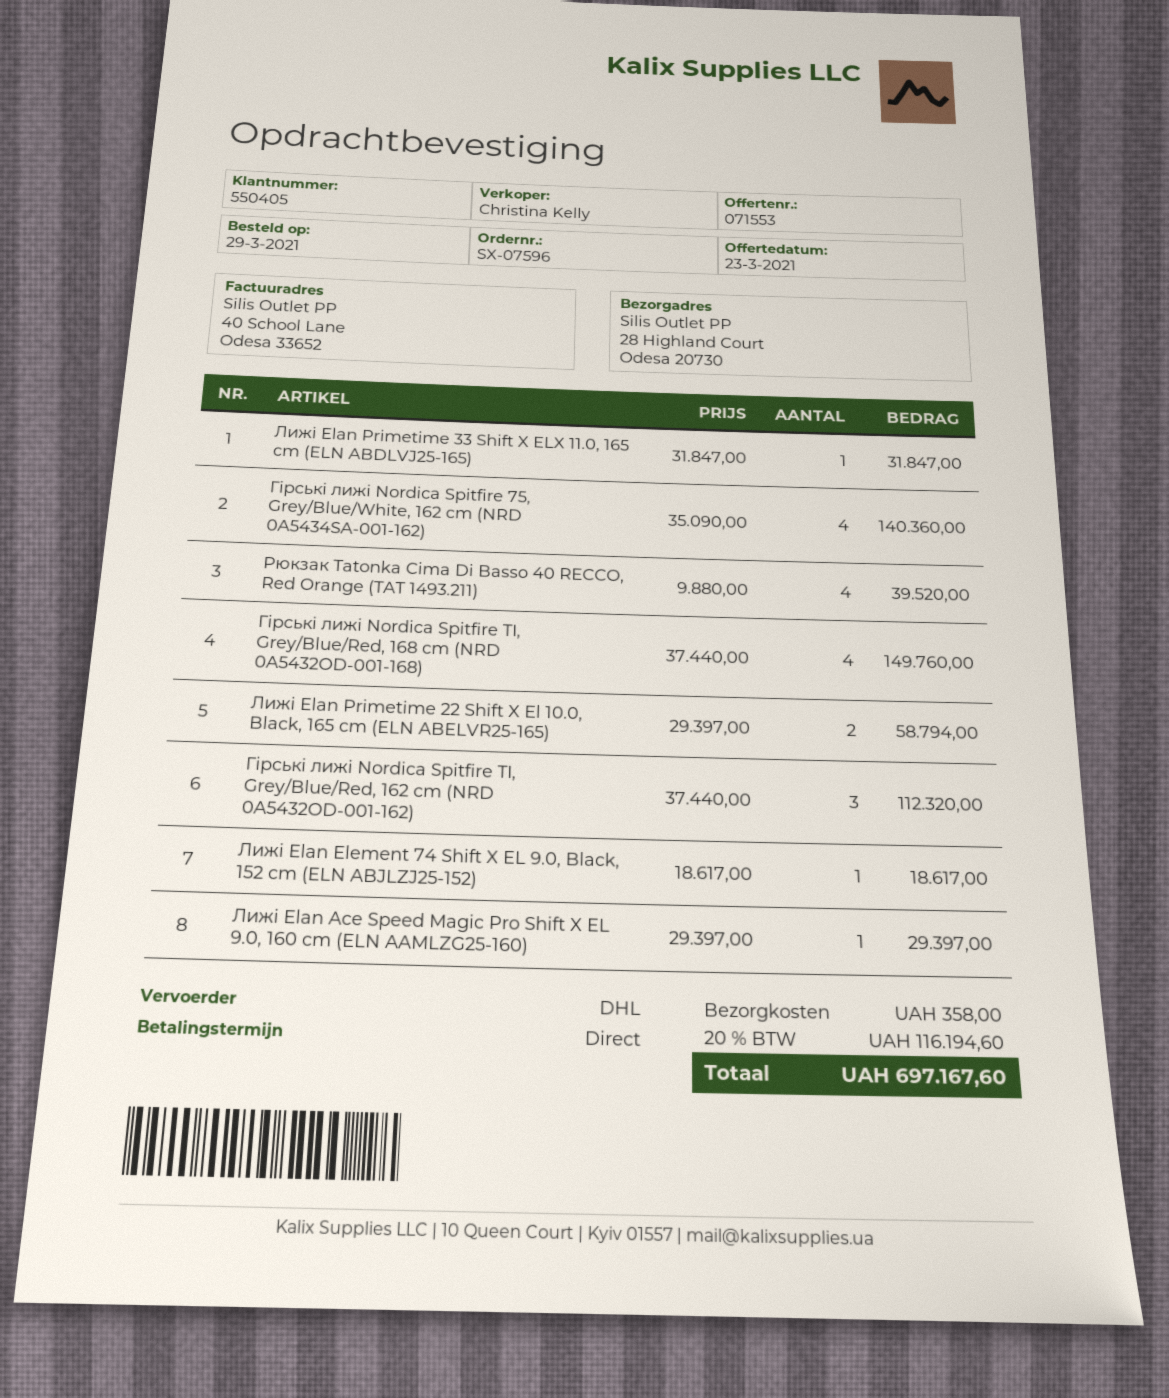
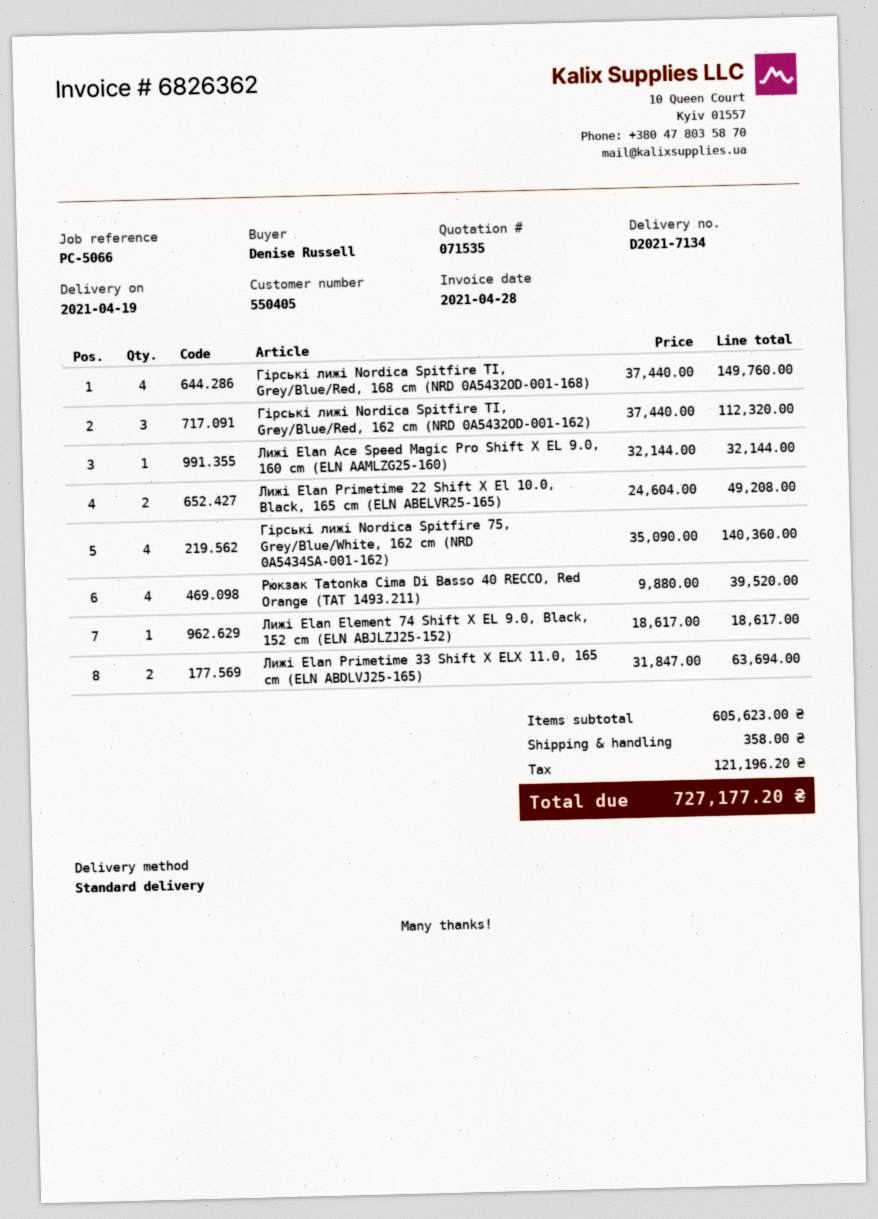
quote number: 071553 -> 071535
shipping method: DHL -> standard
Лижі Elan Primetime 33 Shift X ELX 11.0, 165 cm (ELN ABDLVJ25-165): 1 x 31847.00 = 31847.00 -> 2 x 31847.00 = 63694.00
Лижі Elan Primetime 22 Shift X El 10.0, Black, 165 cm (ELN ABELVR25-165): 2 x 29397.00 = 58794.00 -> 2 x 24604.00 = 49208.00
Лижі Elan Ace Speed Magic Pro Shift X EL 9.0, 160 cm (ELN AAMLZG25-160): 1 x 29397.00 = 29397.00 -> 1 x 32144.00 = 32144.00
tax: 116194.60 -> 121196.20
total: 697167.60 -> 727177.20

